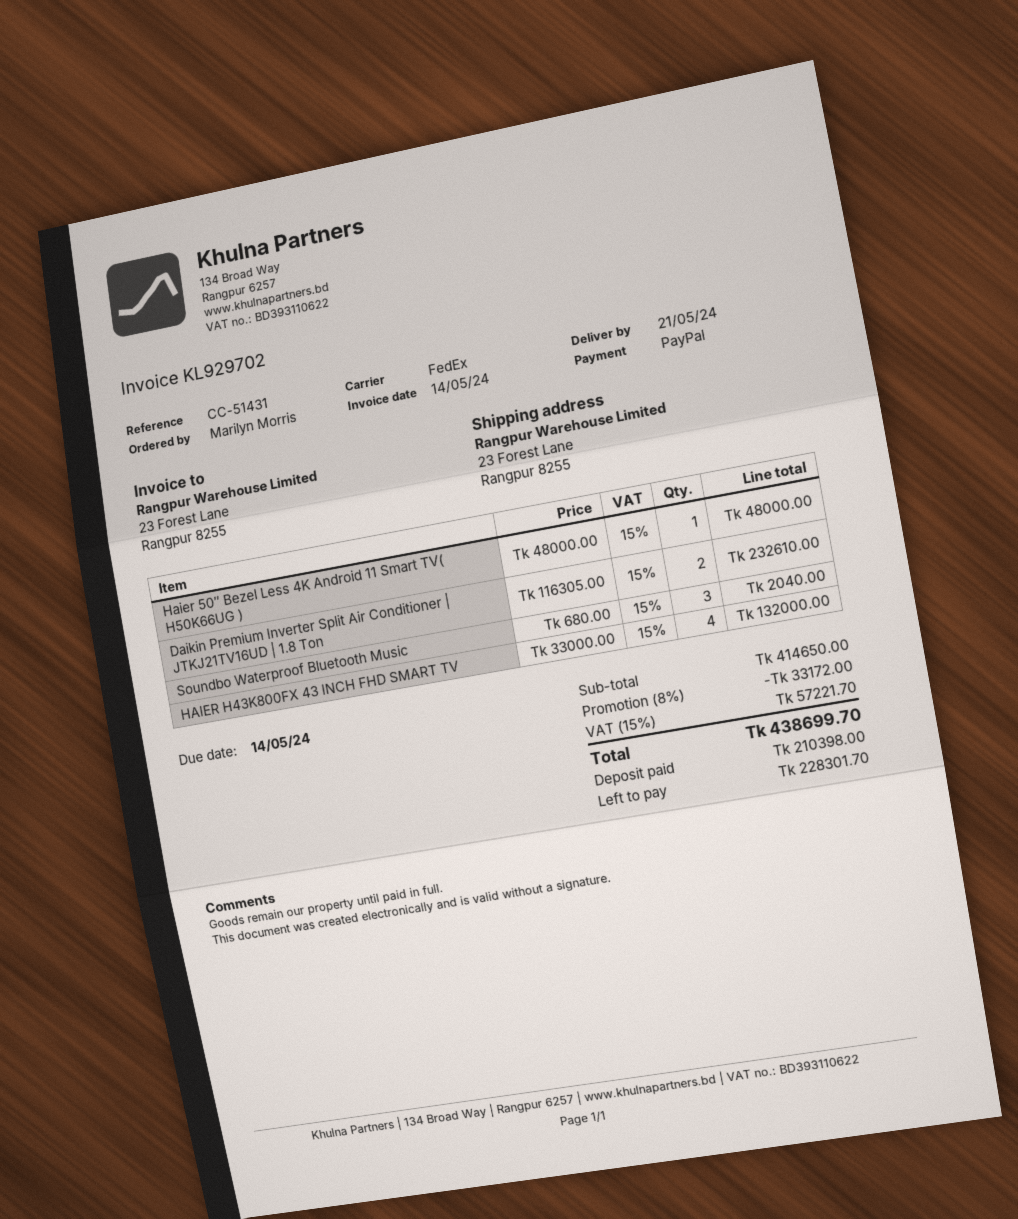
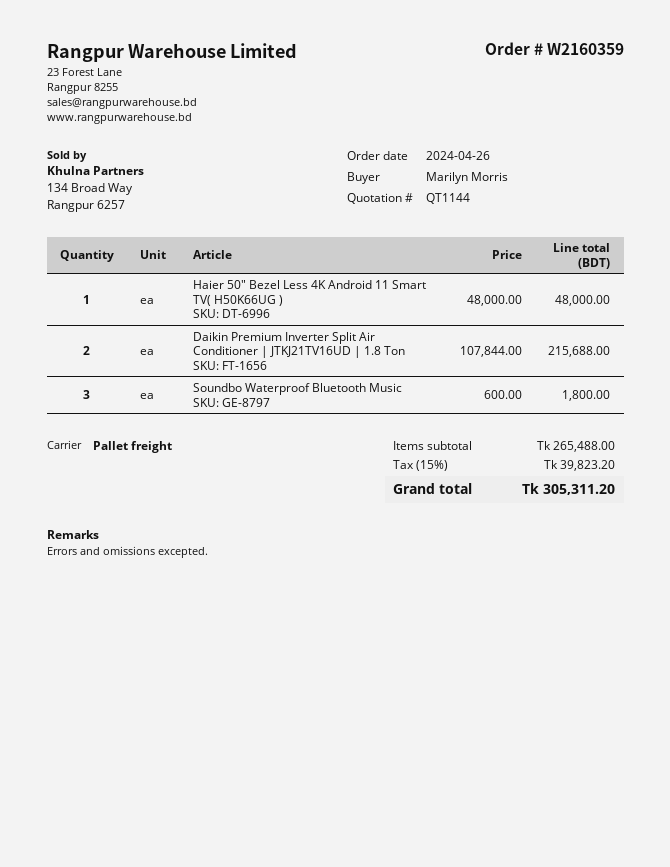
shipping method: FedEx -> pallet freight
Daikin Premium Inverter Split Air Conditioner | JTKJ21TV16UD | 1.8 Ton: 2 x 116305.00 = 232610.00 -> 2 x 107844.00 = 215688.00
Soundbo Waterproof Bluetooth Music: 3 x 680.00 = 2040.00 -> 3 x 600.00 = 1800.00
HAIER H43K800FX 43 INCH FHD SMART TV: 4 x 33000.00 = 132000.00 -> none
subtotal: 414650.00 -> 265488.00
discount: 8% = 33172.00 -> none
tax: 15% = 57221.70 -> 15% = 39823.20
total: 438699.70 -> 305311.20

